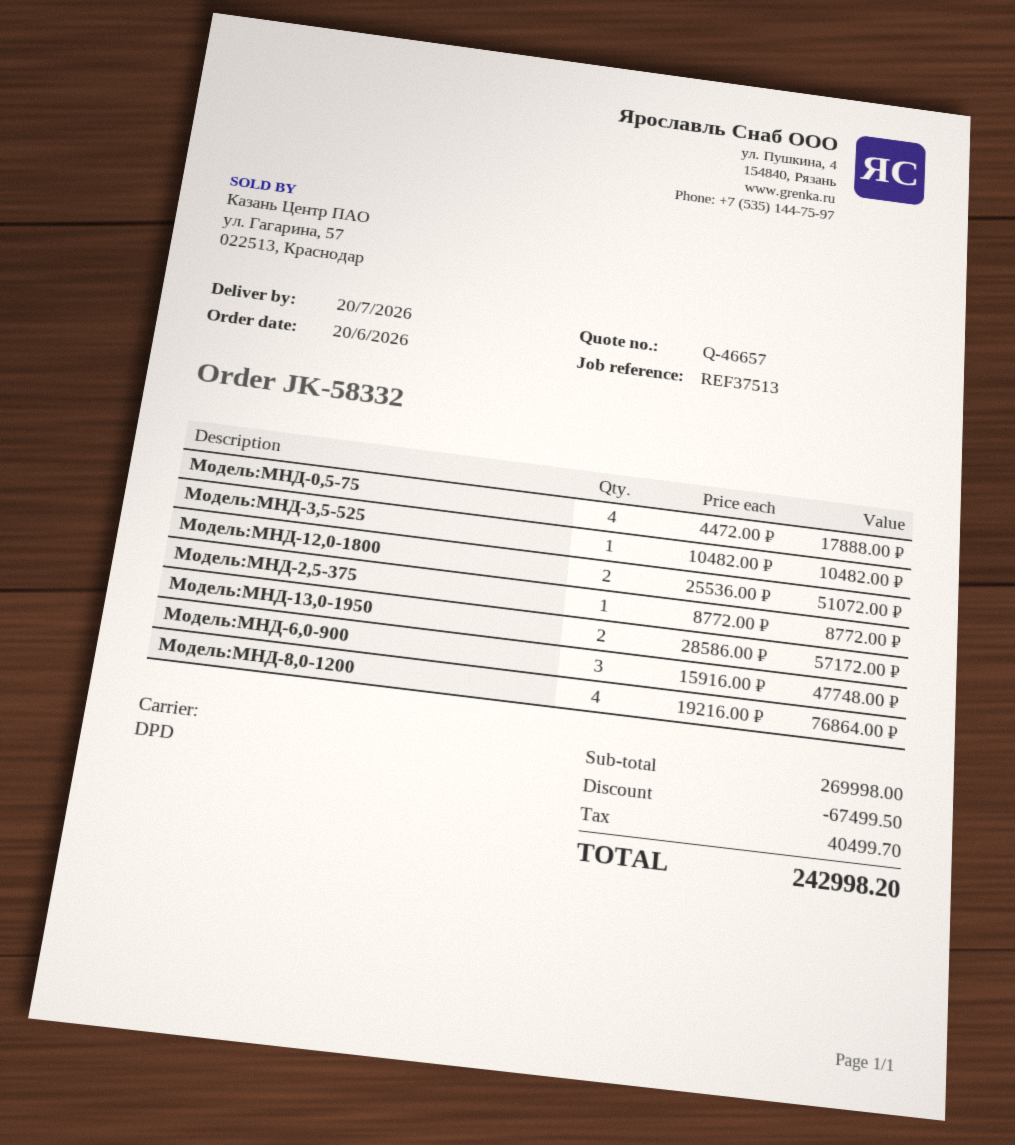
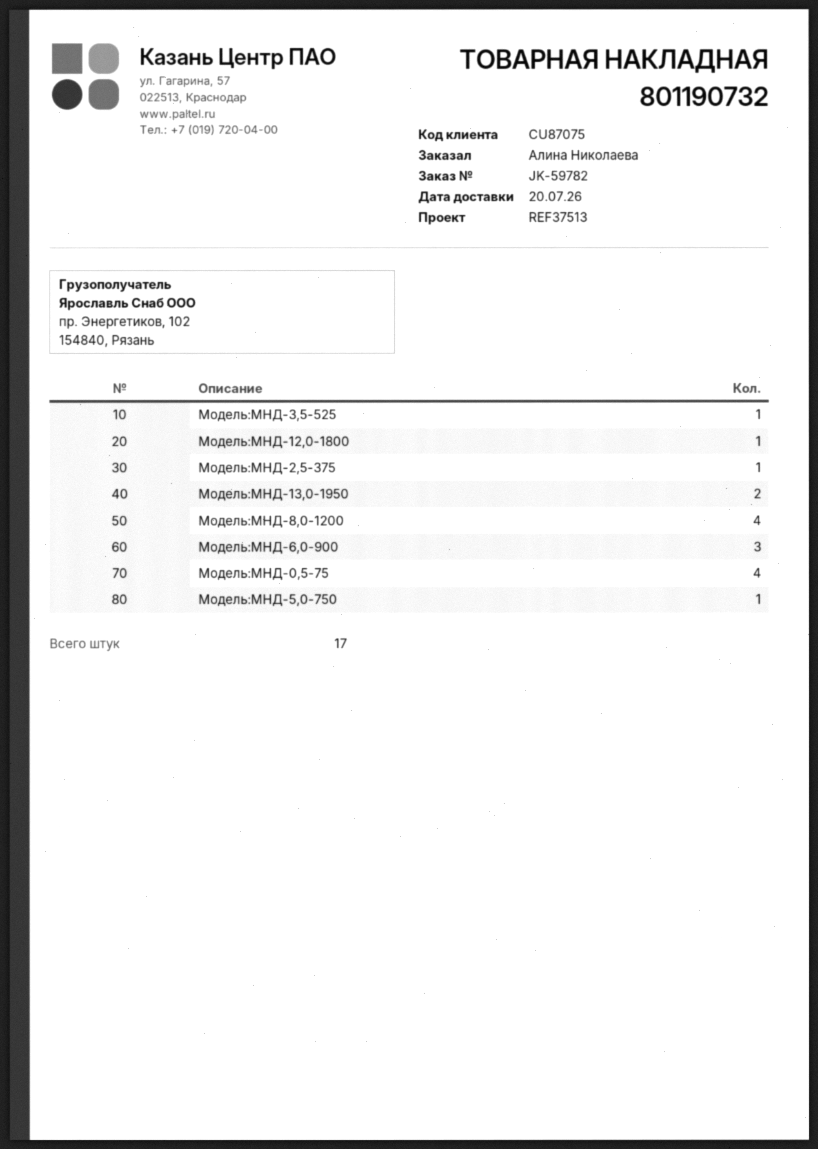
order number: JK-58332 -> JK-59782
Модель:МНД-12,0-1800: 2 -> 1
Модель:МНД-5,0-750: none -> 1

